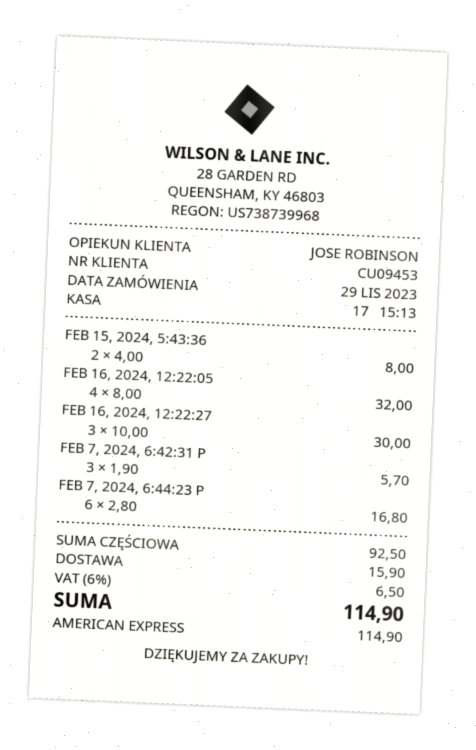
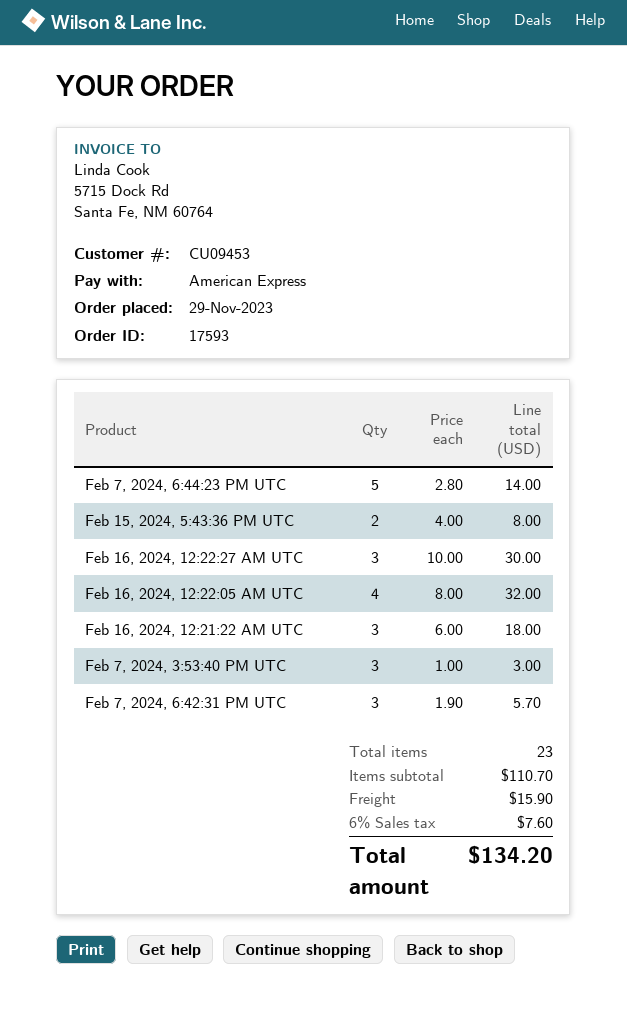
FEB 7, 2024, 6:44:23 P: 6 x 2.80 = 16.80 -> 5 x 2.80 = 14.00
Feb 16, 2024, 12:21:22 AM UTC: none -> 3 x 6.00 = 18.00
Feb 7, 2024, 3:53:40 PM UTC: none -> 3 x 1.00 = 3.00
subtotal: 92.50 -> 110.70
tax: 6% = 6.50 -> 6% = 7.60
total: 114.90 -> 134.20

